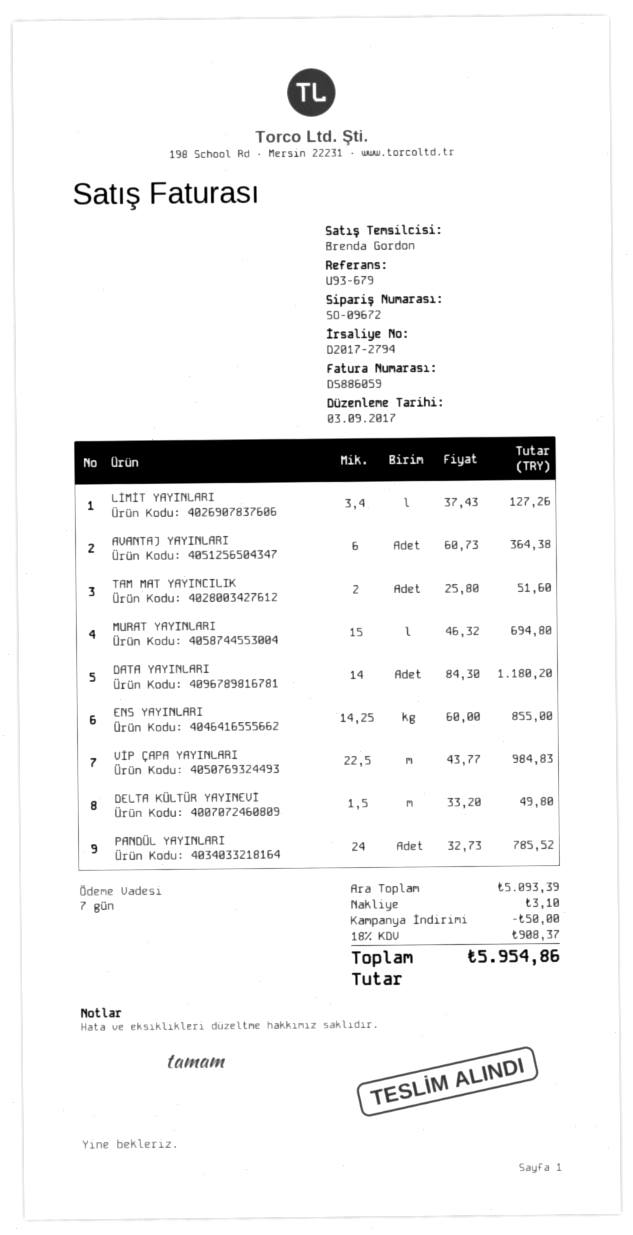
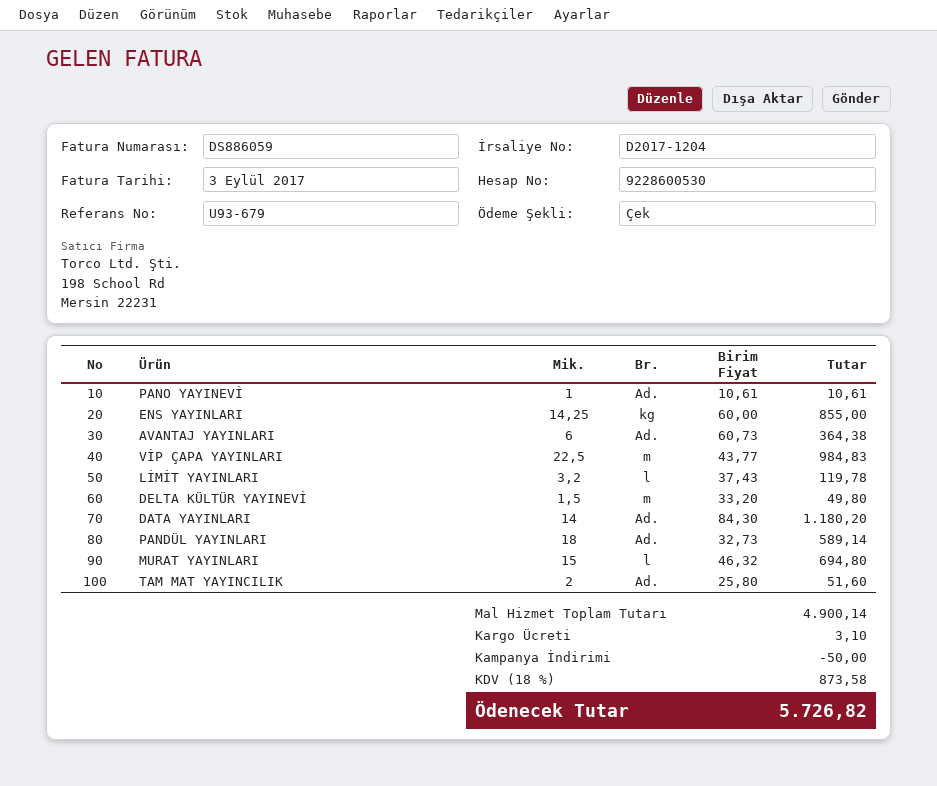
delivery note number: D2017-2794 -> D2017-1204
LİMİT YAYINLARI: 3.4 x 37.43 = 127.26 -> 3.2 x 37.43 = 119.78
PANDÜL YAYINLARI: 24 x 32.73 = 785.52 -> 18 x 32.73 = 589.14
PANO YAYINEVİ: none -> 1 x 10.61 = 10.61
subtotal: 5093.39 -> 4900.14
tax: 18% = 908.37 -> 18% = 873.58
total: 5954.86 -> 5726.82

